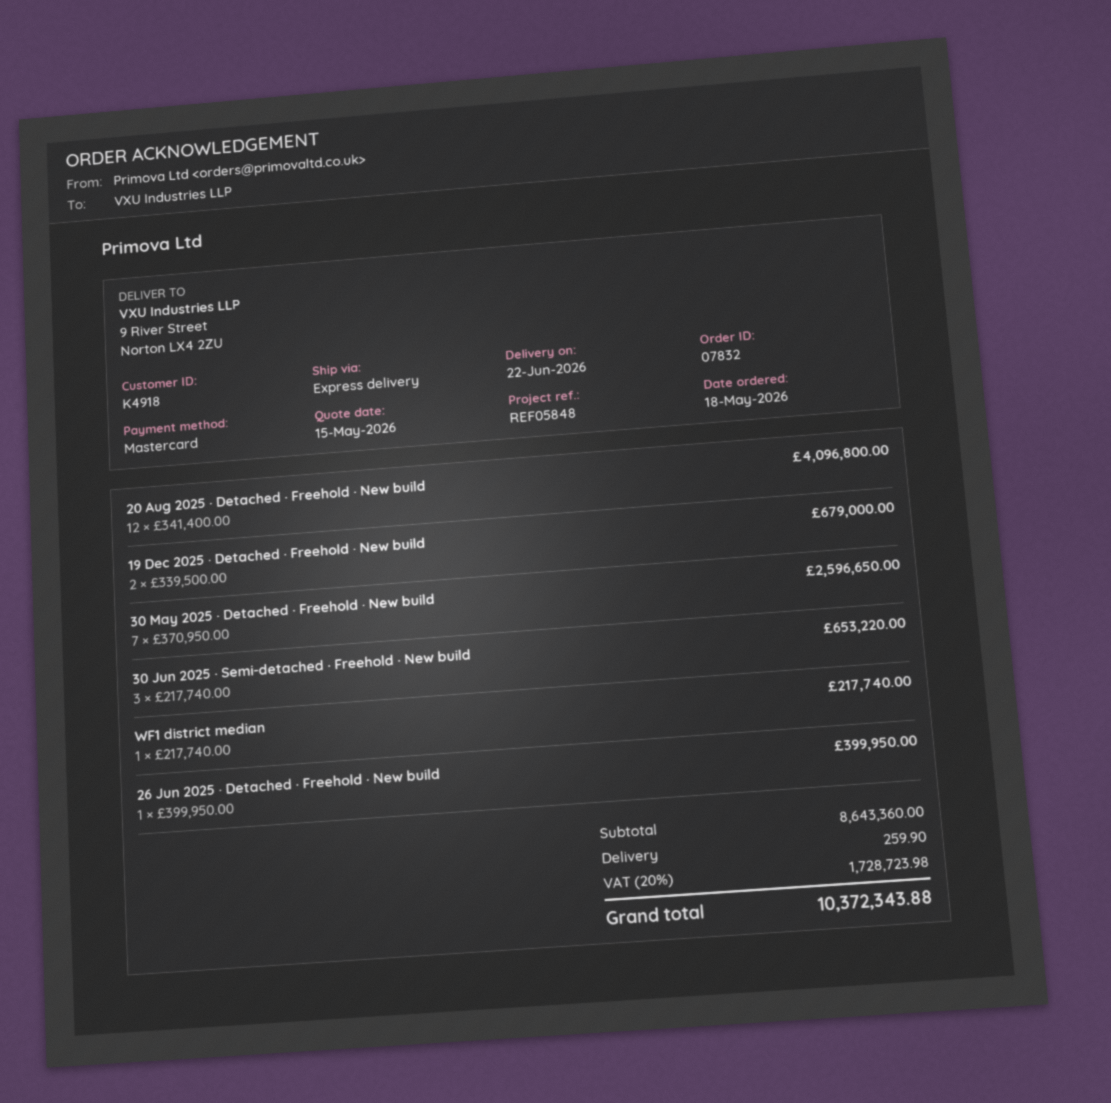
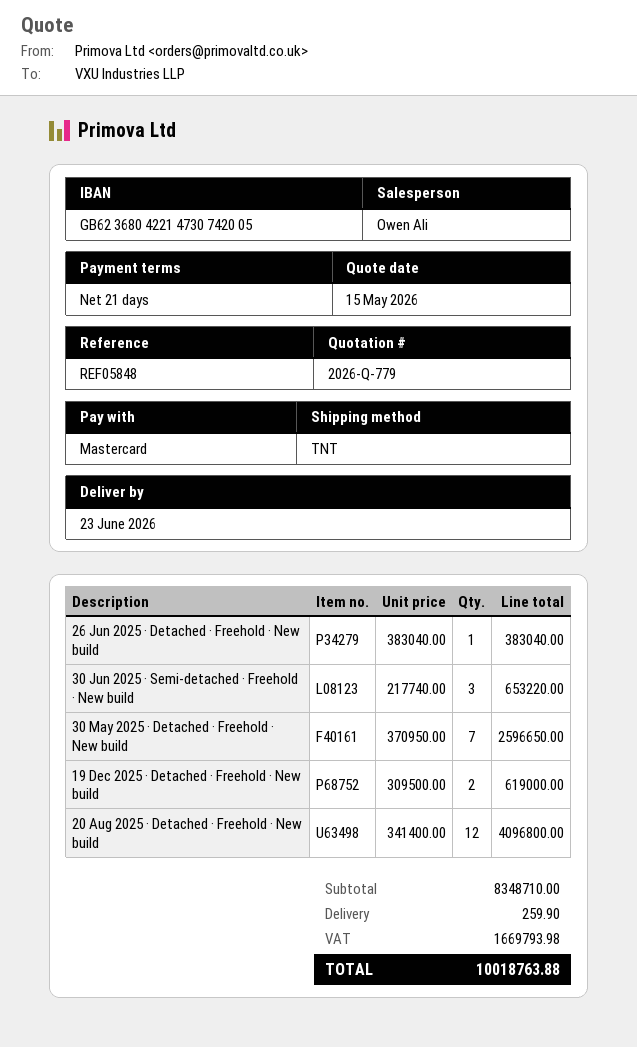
delivery date: 2026-06-22 -> 2026-06-23
shipping method: express -> TNT
19 Dec 2025 · Detached · Freehold · New build: 2 x 339500.00 = 679000.00 -> 2 x 309500.00 = 619000.00
WF1 district median: 1 x 217740.00 = 217740.00 -> none
26 Jun 2025 · Detached · Freehold · New build: 1 x 399950.00 = 399950.00 -> 1 x 383040.00 = 383040.00
subtotal: 8643360.00 -> 8348710.00
tax: 1728723.98 -> 1669793.98
total: 10372343.88 -> 10018763.88

